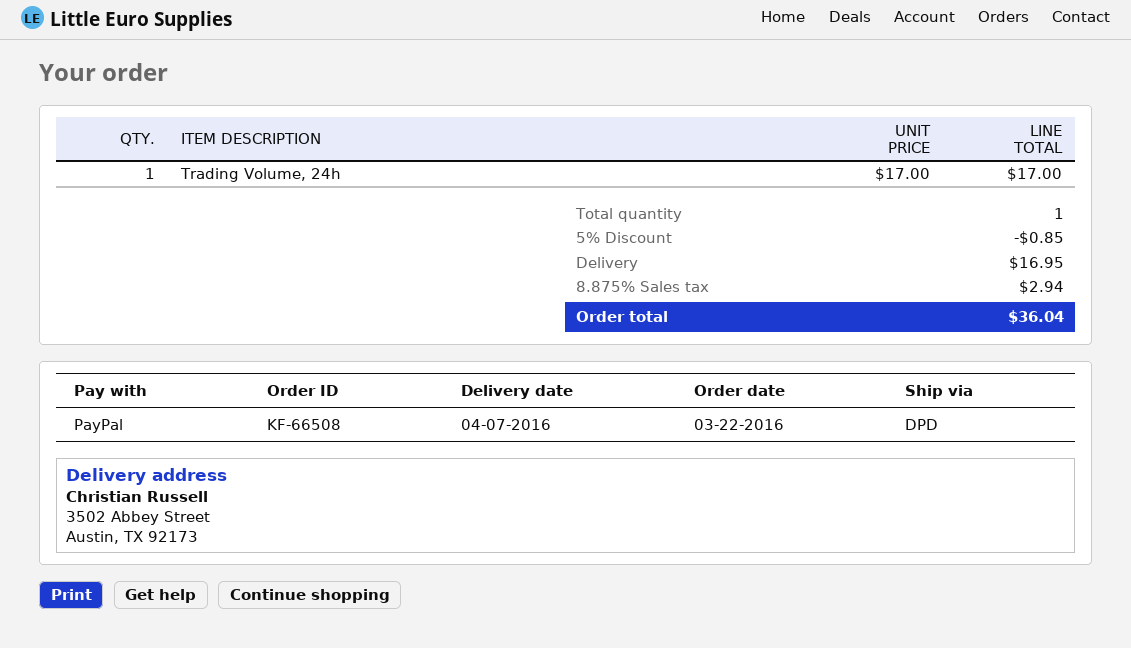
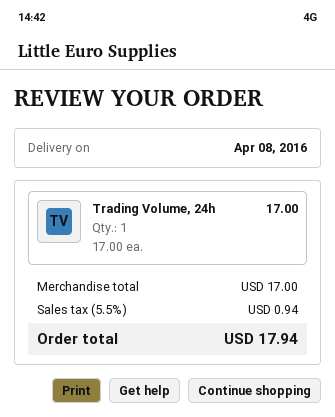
delivery date: 2016-04-07 -> 2016-04-08
discount: 5% = 0.85 -> none
shipping: 16.95 -> none
tax: 8.875% = 2.94 -> 5.5% = 0.94
total: 36.04 -> 17.94

